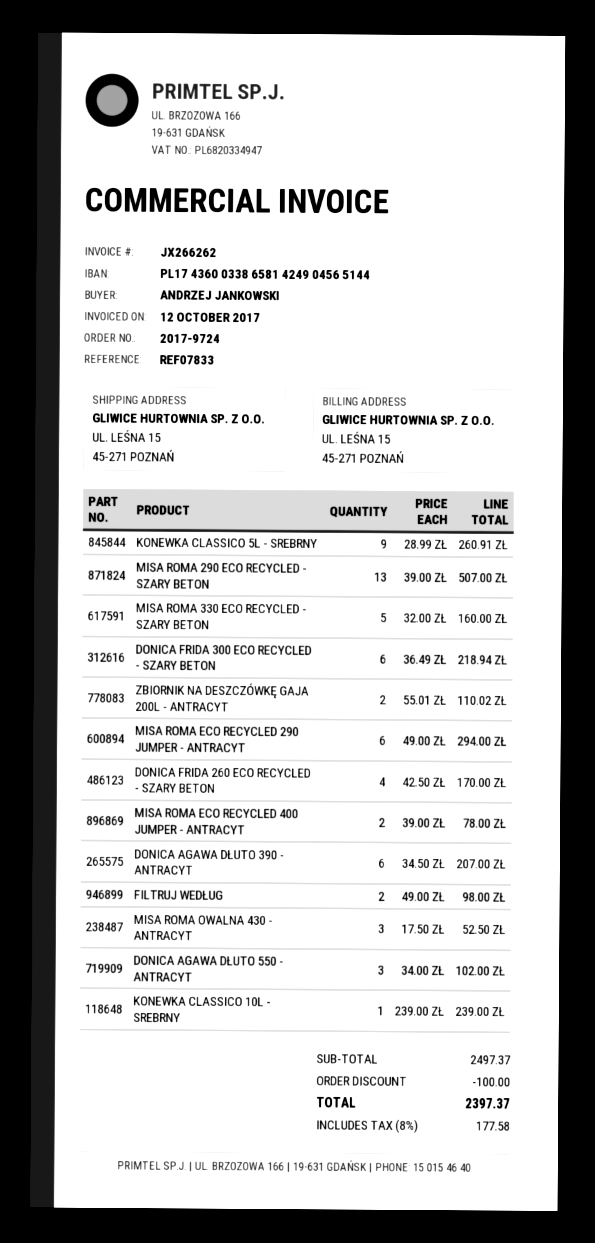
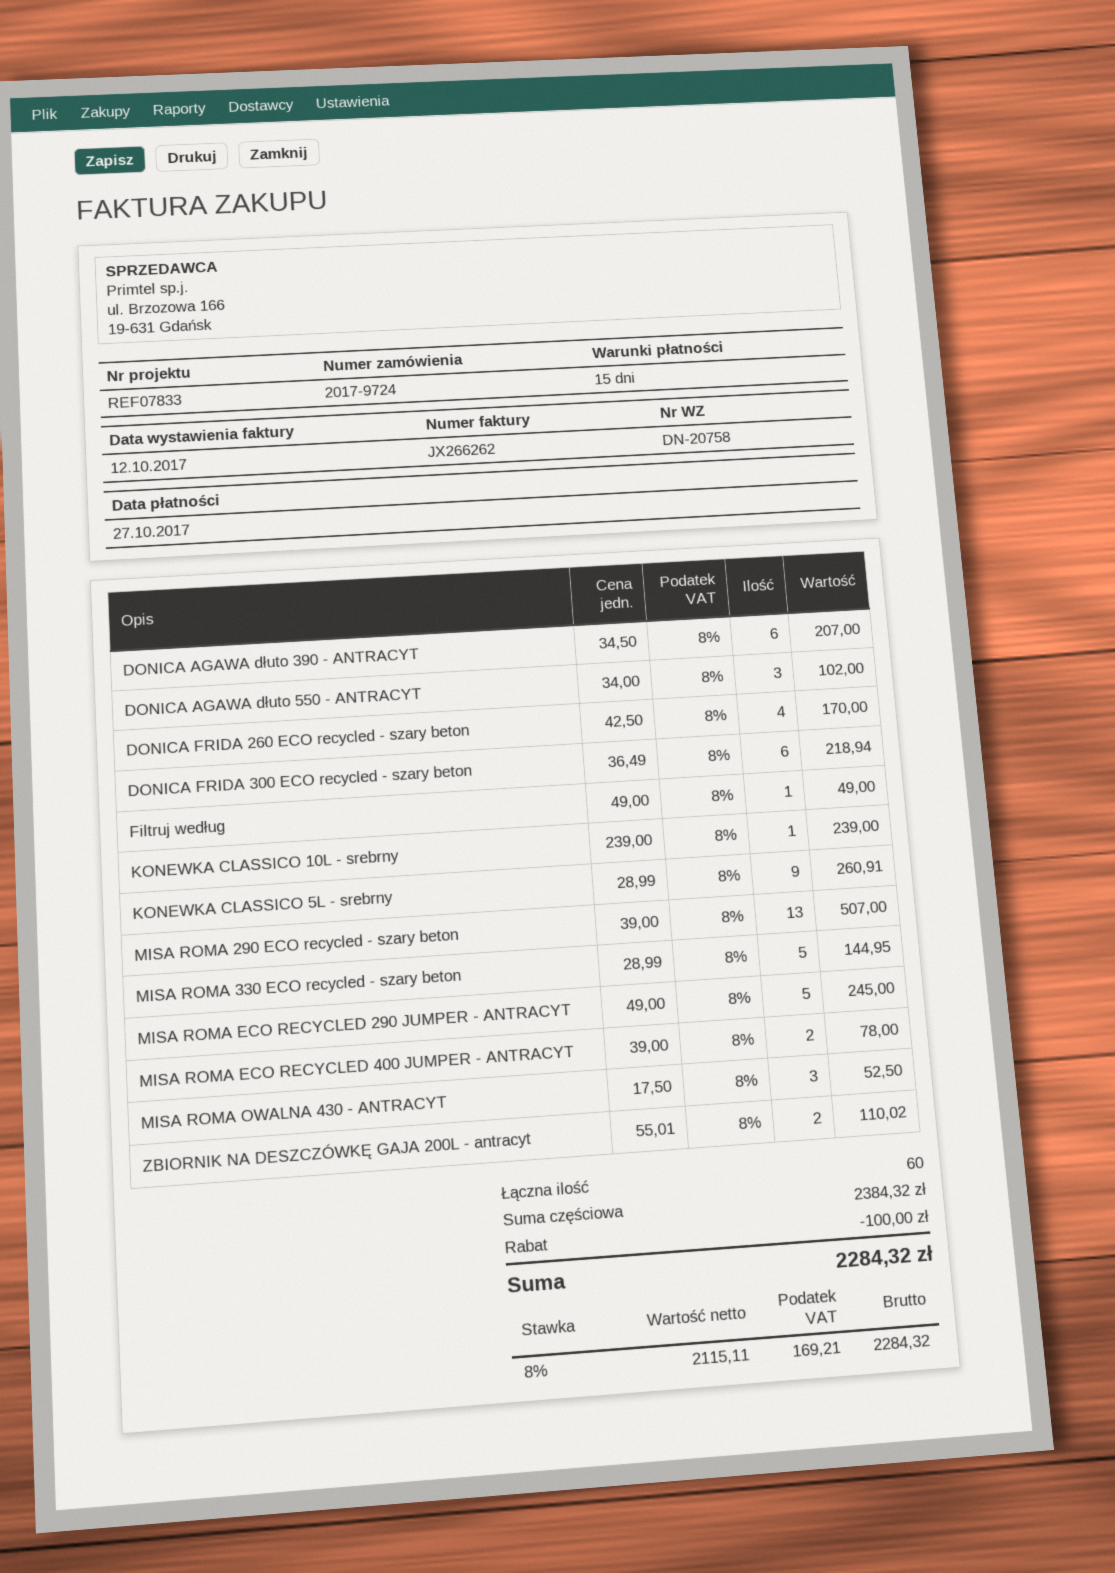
MISA ROMA 330 ECO RECYCLED - SZARY BETON: 5 x 32.00 = 160.00 -> 5 x 28.99 = 144.95
MISA ROMA ECO RECYCLED 290 JUMPER - ANTRACYT: 6 x 49.00 = 294.00 -> 5 x 49.00 = 245.00
FILTRUJ WEDŁUG: 2 x 49.00 = 98.00 -> 1 x 49.00 = 49.00
subtotal: 2497.37 -> 2384.32
tax: 8% = 177.58 -> 8% = 169.21
total: 2397.37 -> 2284.32

